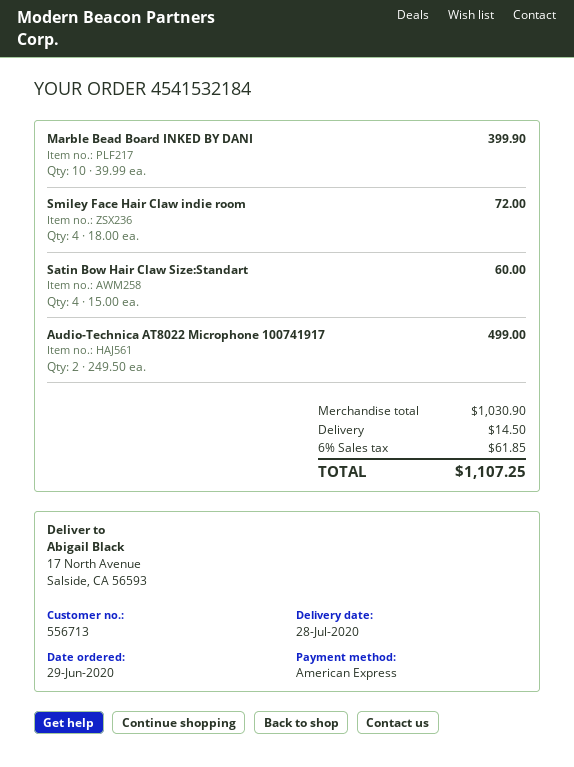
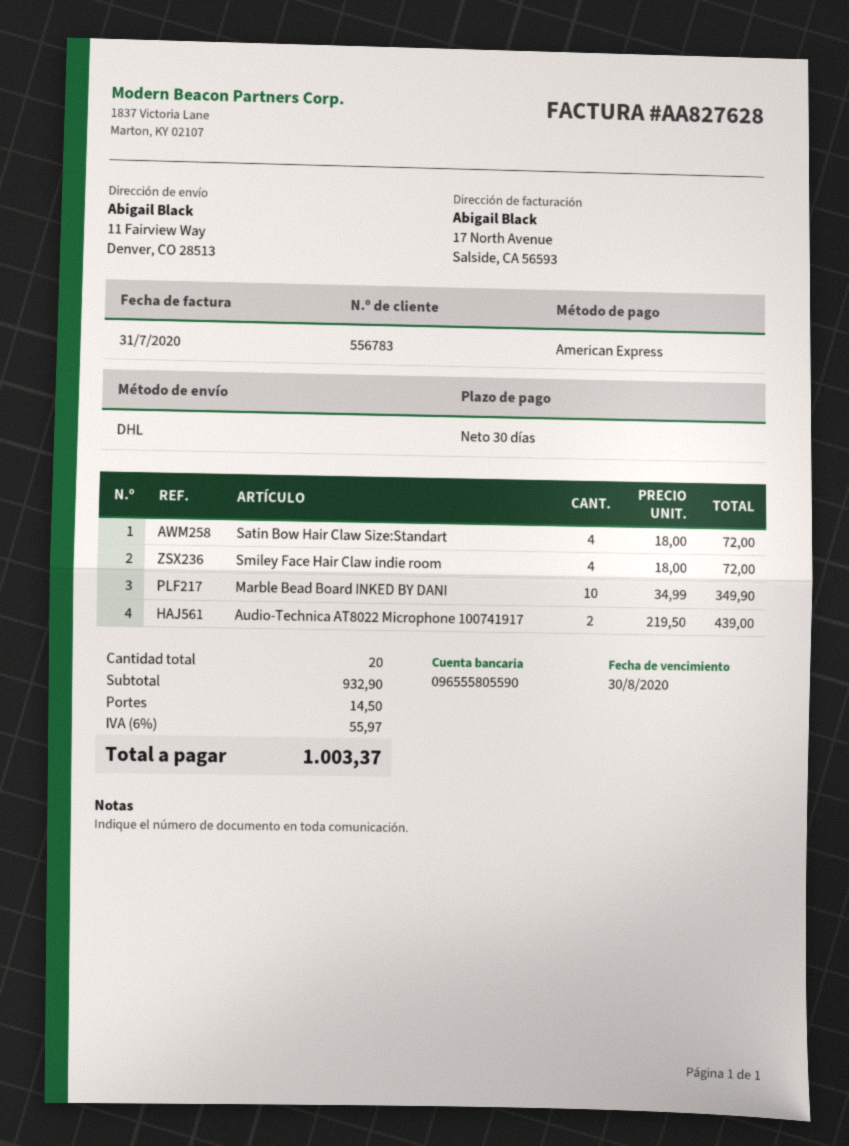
customer number: 556713 -> 556783
ship to: 17 North Avenue, Salside, CA 56593 -> 11 Fairview Way, Denver, CO 28513
Marble Bead Board INKED BY DANI: 10 x 39.99 = 399.90 -> 10 x 34.99 = 349.90
Satin Bow Hair Claw Size:Standart: 4 x 15.00 = 60.00 -> 4 x 18.00 = 72.00
Audio-Technica AT8022 Microphone 100741917: 2 x 249.50 = 499.00 -> 2 x 219.50 = 439.00
subtotal: 1030.90 -> 932.90
tax: 6% = 61.85 -> 6% = 55.97
total: 1107.25 -> 1003.37

